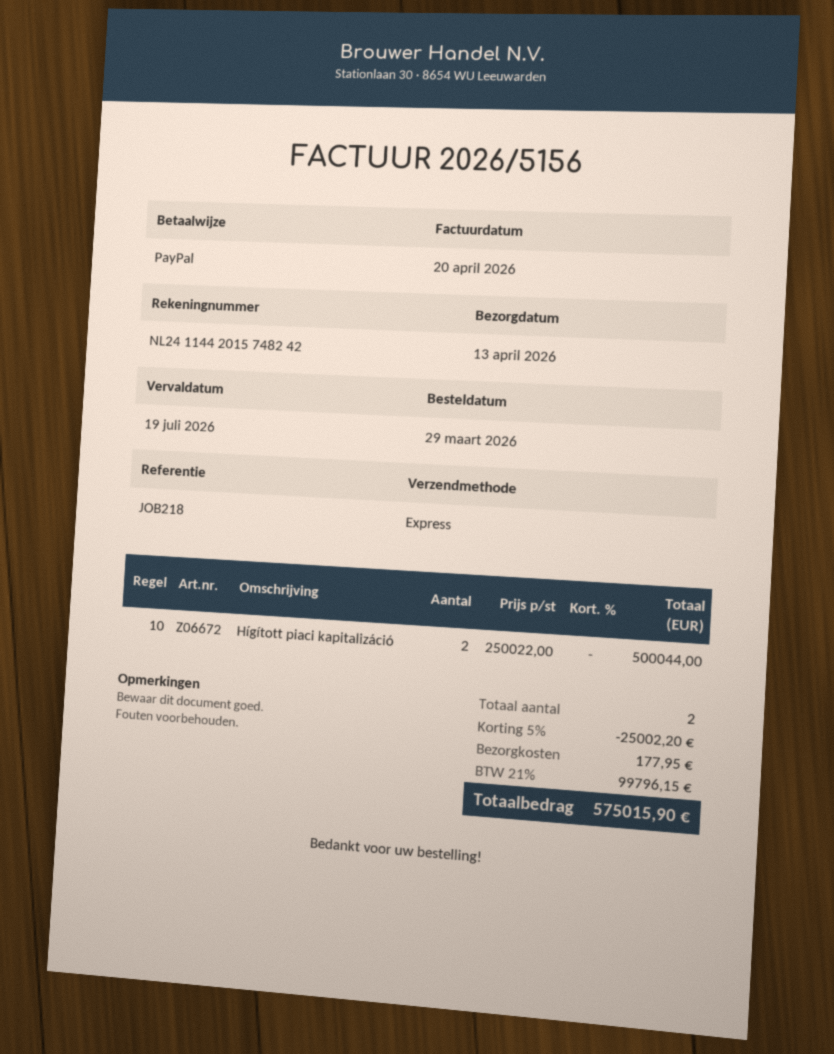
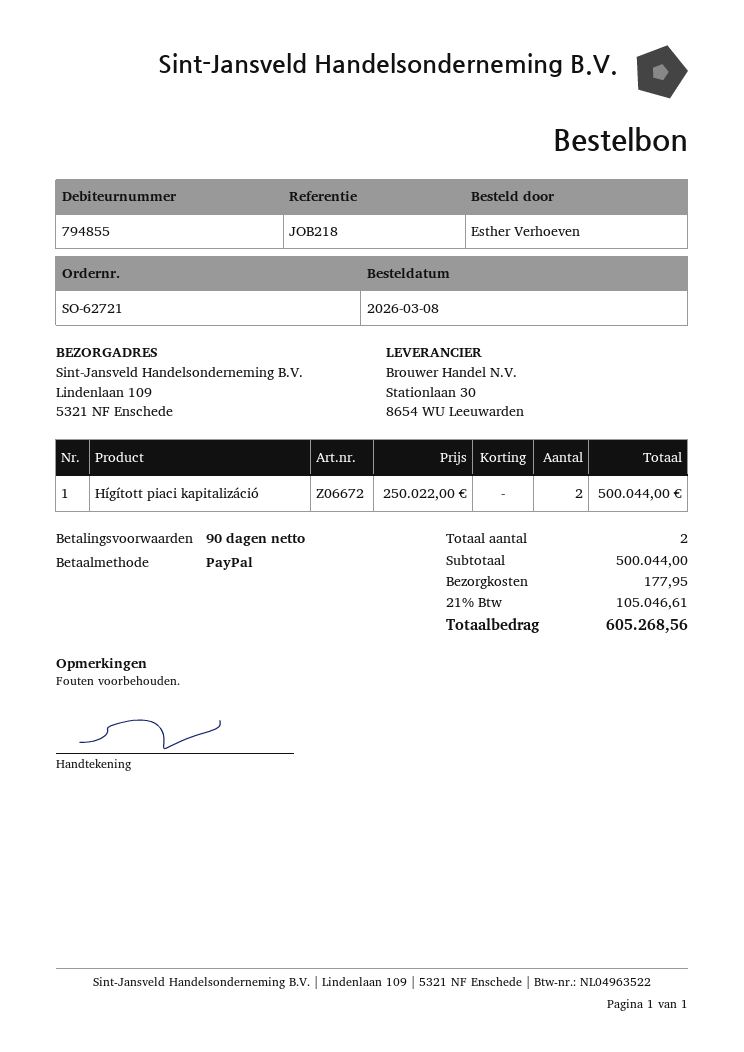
order date: 2026-03-29 -> 2026-03-08
discount: 5% = 25002.20 -> none
tax: 21% = 99796.15 -> 21% = 105046.61
total: 575015.90 -> 605268.56

